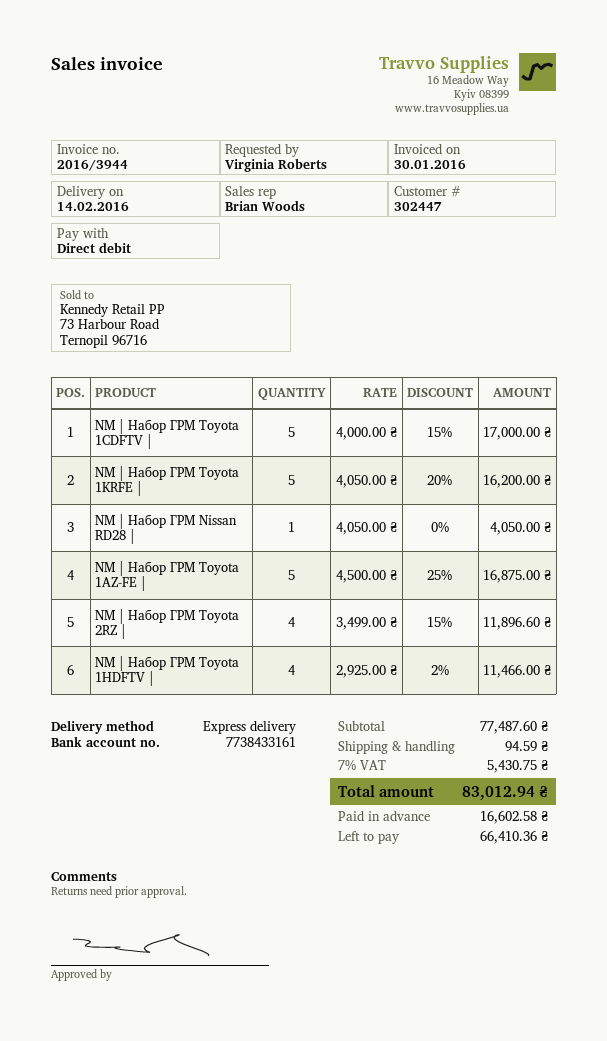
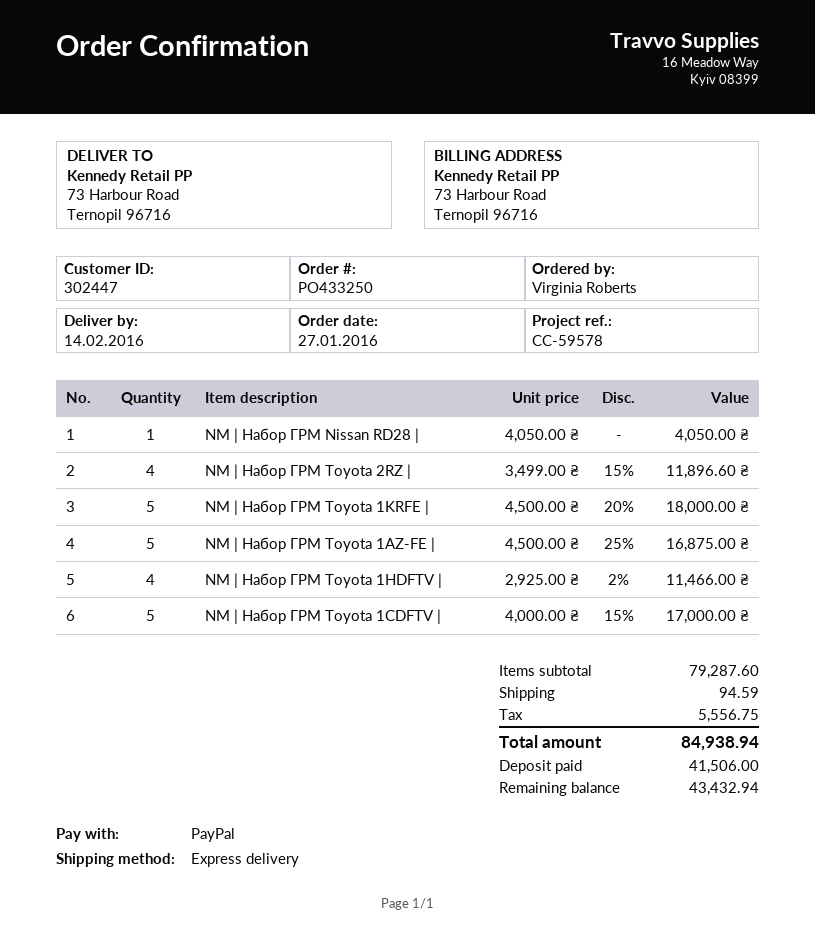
payment method: direct debit -> PayPal
NM | Набор ГРМ Toyota 1KRFE |: 5 x 4050.00 - 20% = 16200.00 -> 5 x 4500.00 - 20% = 18000.00
subtotal: 77487.60 -> 79287.60
tax: 5430.75 -> 5556.75
total: 83012.94 -> 84938.94
deposit: 16602.58 -> 41506.00
balance: 66410.36 -> 43432.94

